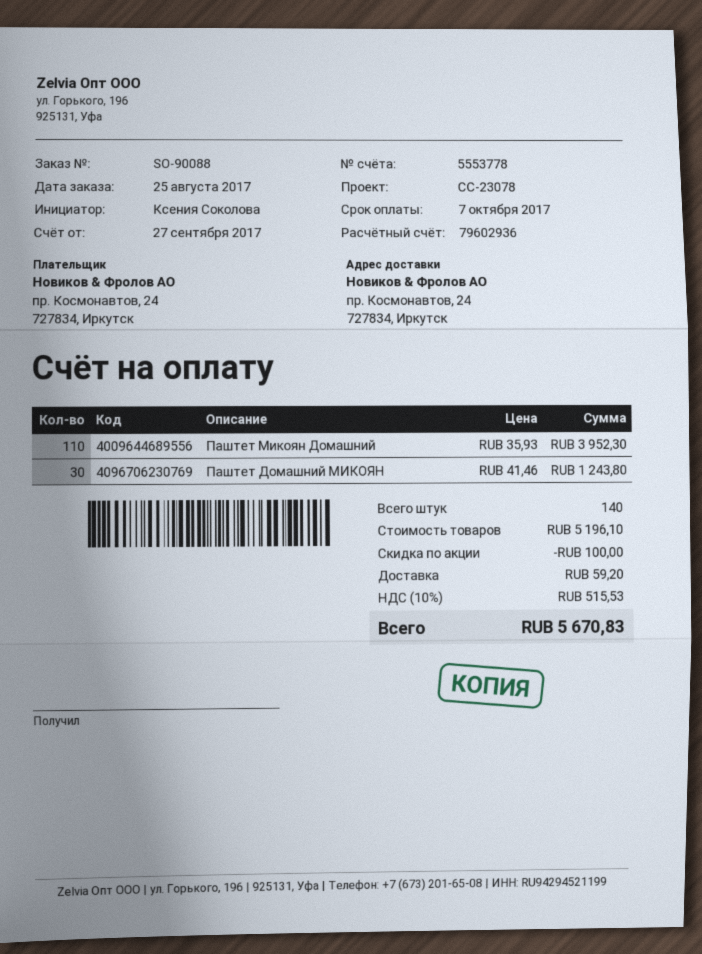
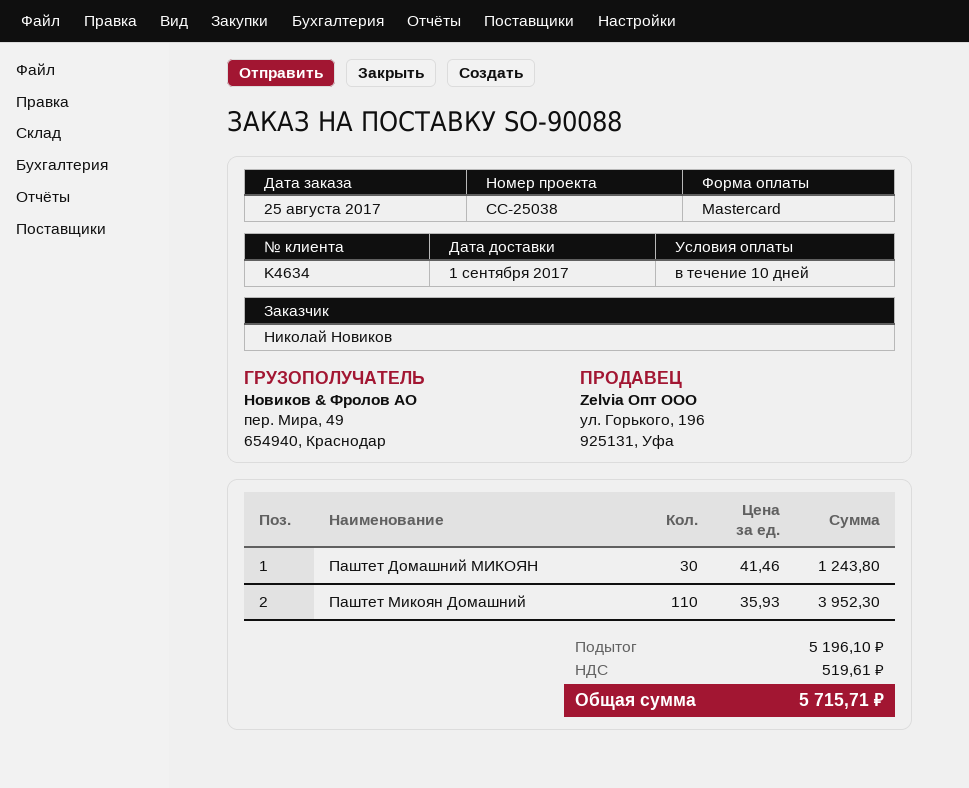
reference: CC-23078 -> CC-25038
ordered by: Ксения Соколова -> Николай Новиков
ship to: пр. Космонавтов, 24, 727834, Иркутск -> пер. Мира, 49, 654940, Краснодар
discount: 100.00 -> none
shipping: 59.20 -> none
tax: 515.53 -> 519.61
total: 5670.83 -> 5715.71

